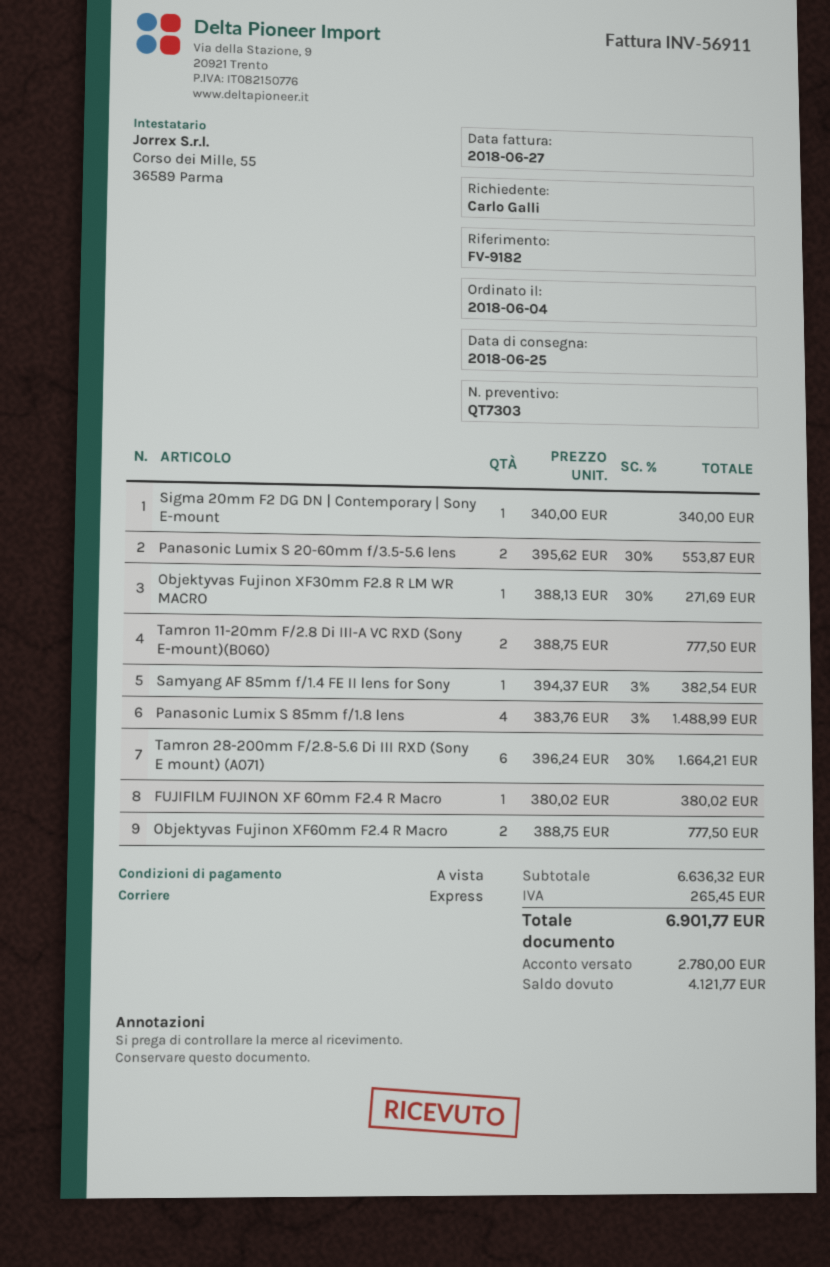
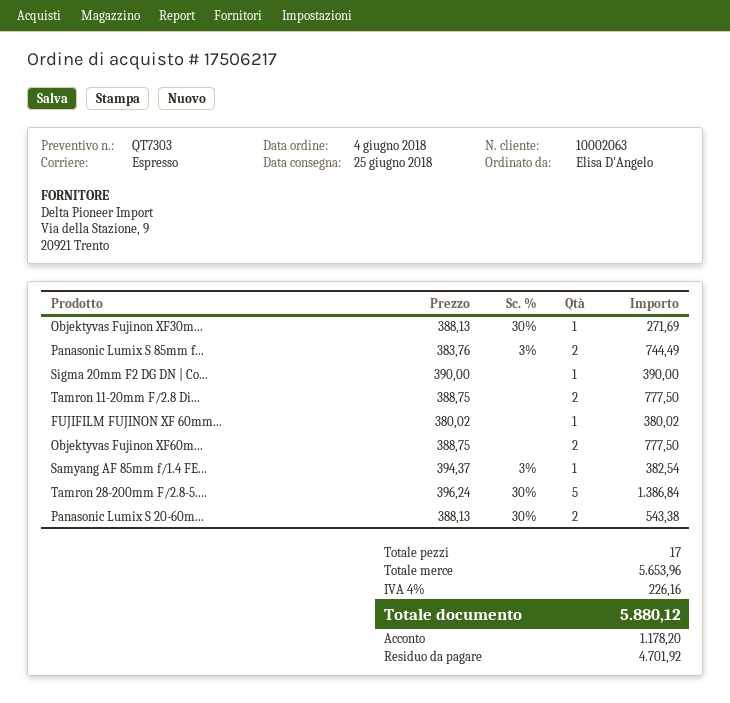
ordered by: Carlo Galli -> Elisa D'Angelo
Sigma 20mm F2 DG DN | Contemporary | Sony E-mount: 1 x 340.00 = 340.00 -> 1 x 390.00 = 390.00
Panasonic Lumix S 20-60mm f/3.5-5.6 lens: 2 x 395.62 - 30% = 553.87 -> 2 x 388.13 - 30% = 543.38
Panasonic Lumix S 85mm f/1.8 lens: 4 x 383.76 - 3% = 1488.99 -> 2 x 383.76 - 3% = 744.49
Tamron 28-200mm F/2.8-5.6 Di III RXD (Sony E mount) (A071): 6 x 396.24 - 30% = 1664.21 -> 5 x 396.24 - 30% = 1386.84
subtotal: 6636.32 -> 5653.96
tax: 265.45 -> 226.16
total: 6901.77 -> 5880.12
deposit: 2780.00 -> 1178.20
balance: 4121.77 -> 4701.92

